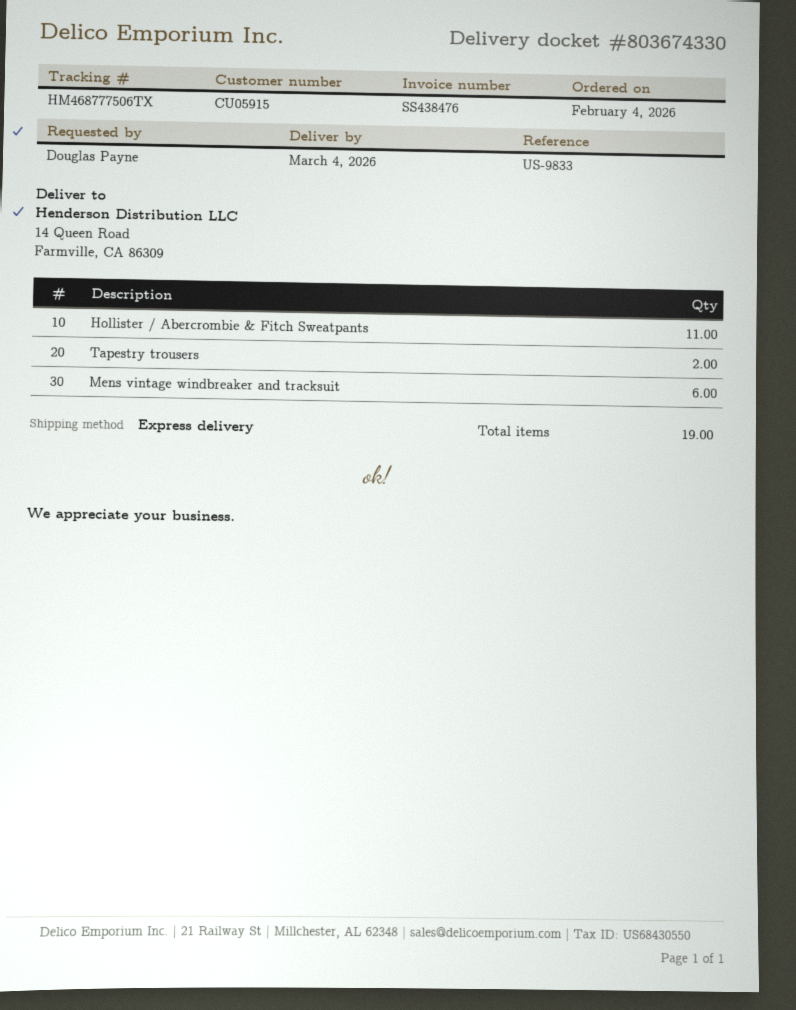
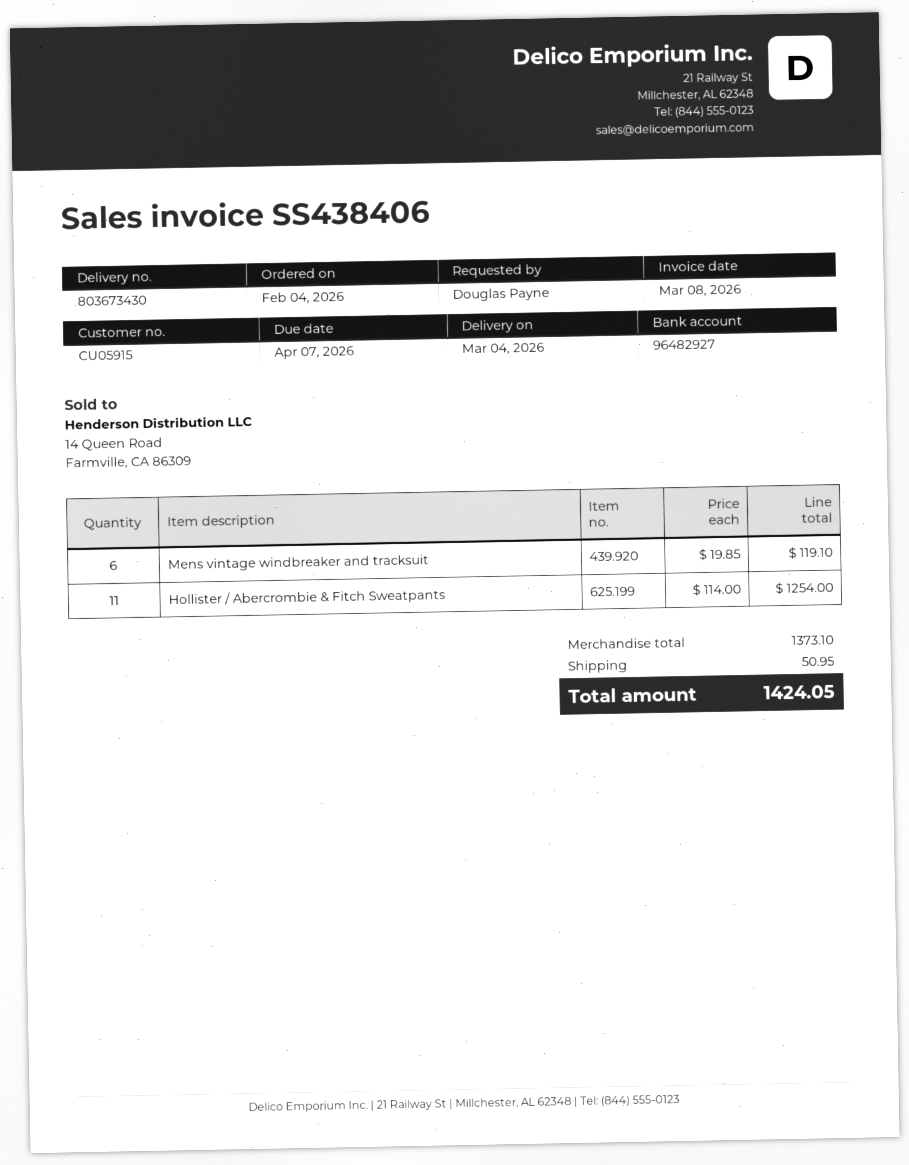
delivery note number: 803674330 -> 803673430
invoice number: SS438476 -> SS438406
Tapestry trousers: 2 -> none

